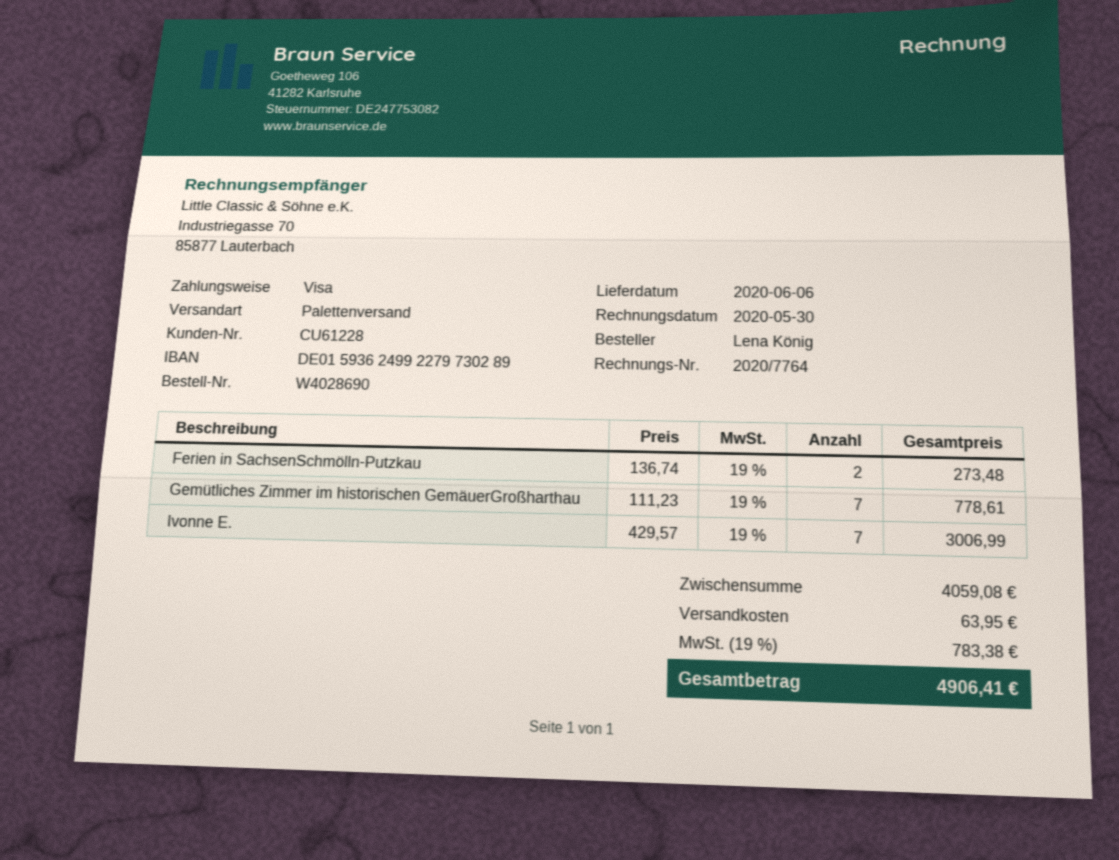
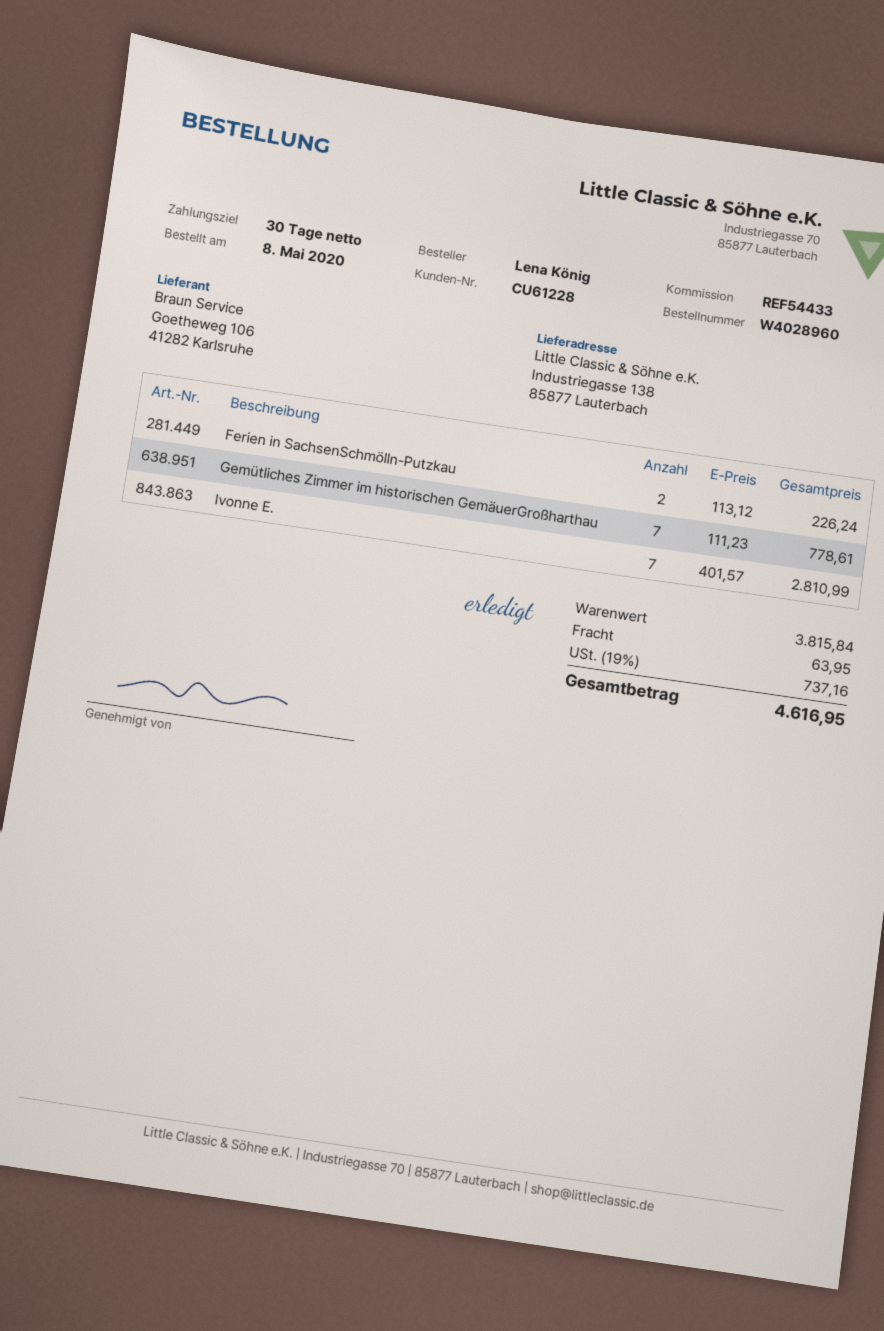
order number: W4028690 -> W4028960
Ferien in SachsenSchmölln-Putzkau: 2 x 136.74 = 273.48 -> 2 x 113.12 = 226.24
Ivonne E.: 7 x 429.57 = 3006.99 -> 7 x 401.57 = 2810.99
subtotal: 4059.08 -> 3815.84
tax: 19% = 783.38 -> 19% = 737.16
total: 4906.41 -> 4616.95

